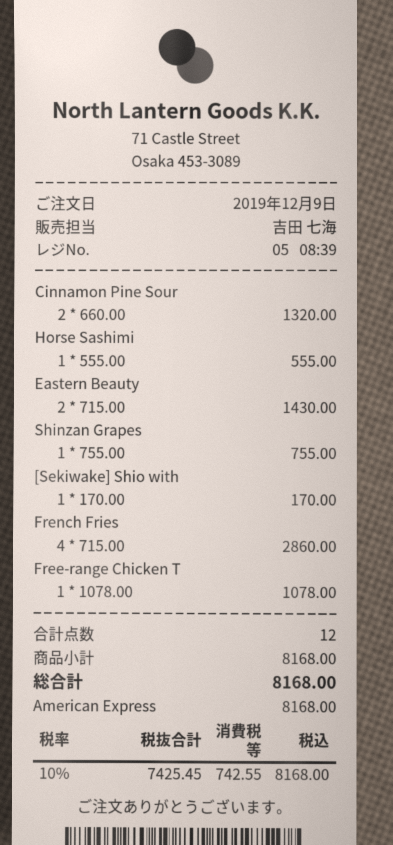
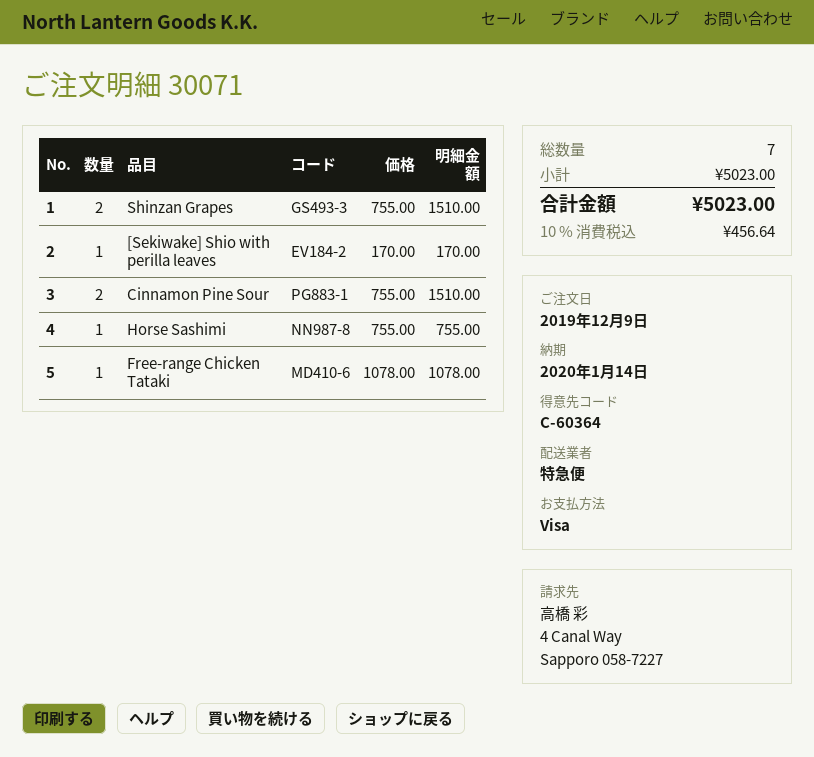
payment method: American Express -> Visa
Cinnamon Pine Sour: 2 x 660.00 = 1320.00 -> 2 x 755.00 = 1510.00
Horse Sashimi: 1 x 555.00 = 555.00 -> 1 x 755.00 = 755.00
Eastern Beauty: 2 x 715.00 = 1430.00 -> none
Shinzan Grapes: 1 x 755.00 = 755.00 -> 2 x 755.00 = 1510.00
French Fries: 4 x 715.00 = 2860.00 -> none
total quantity: 12 -> 7
subtotal: 8168.00 -> 5023.00
tax: 10% = 742.55 -> 10% = 456.64
total: 8168.00 -> 5023.00

